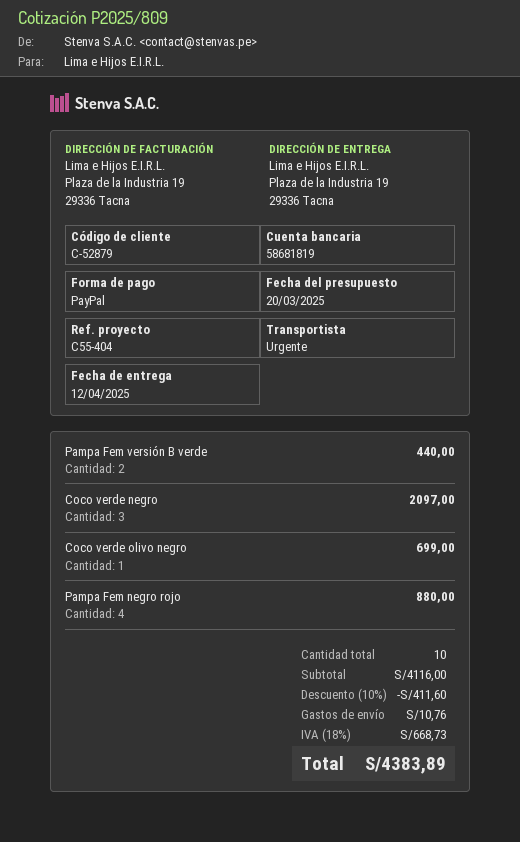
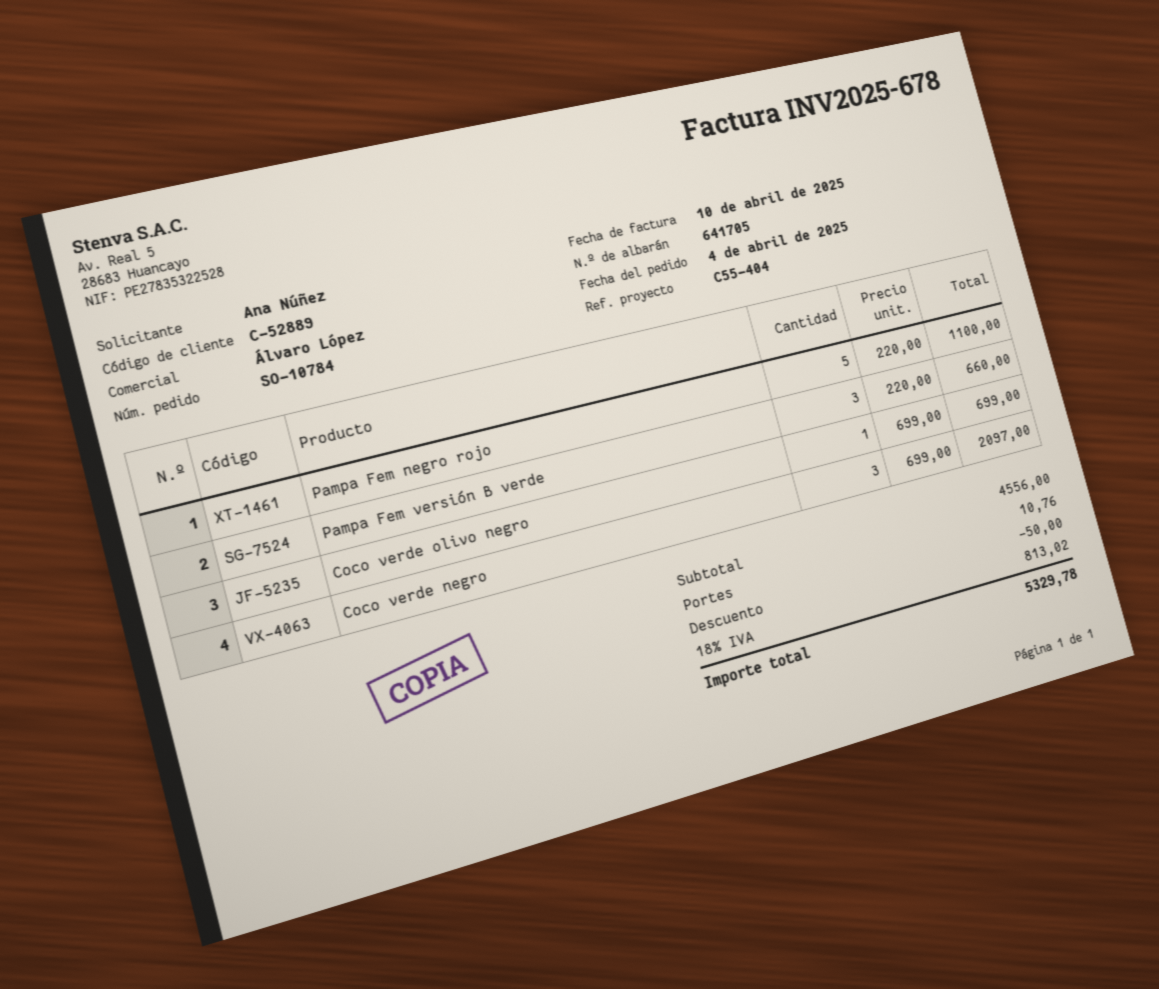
customer number: C-52879 -> C-52889
Pampa Fem versión B verde: 2 for 440.00 -> 3 for 660.00
Pampa Fem negro rojo: 4 for 880.00 -> 5 for 1100.00
subtotal: 4116.00 -> 4556.00
discount: 411.60 -> 50.00
tax: 18% = 668.73 -> 18% = 813.02
total: 4383.89 -> 5329.78

